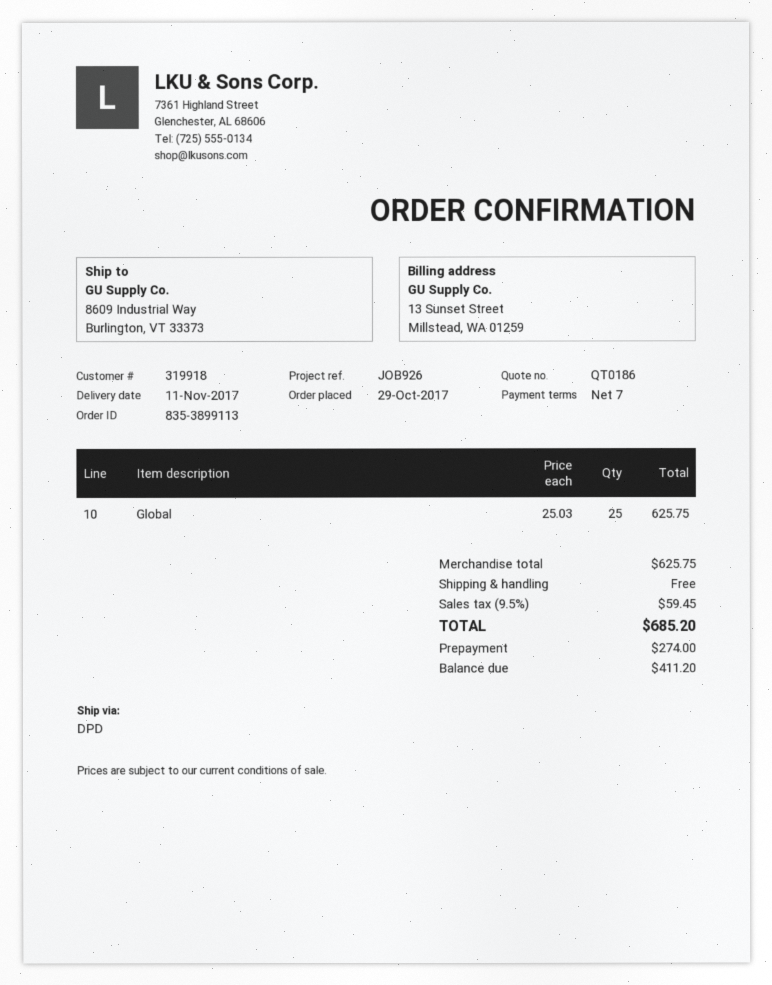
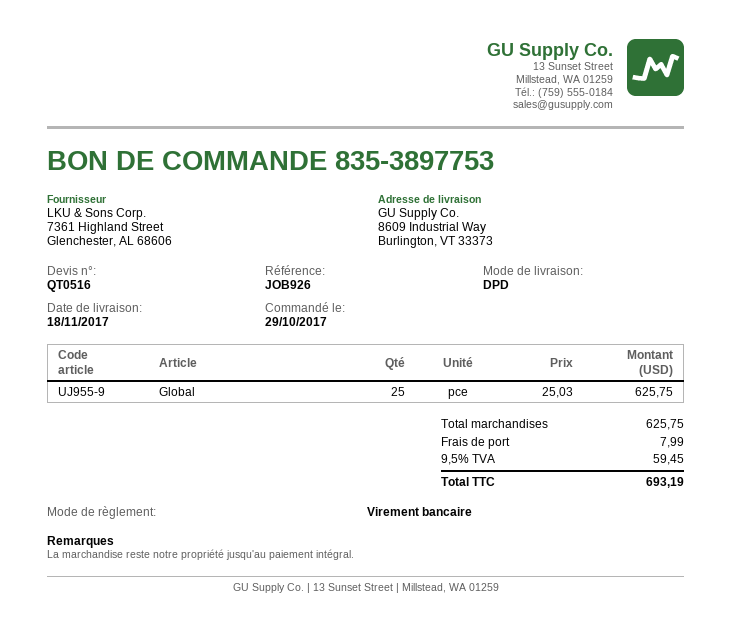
quote number: QT0186 -> QT0516
order number: 835-3899113 -> 835-3897753
delivery date: 2017-11-11 -> 2017-11-18
shipping: 0.00 -> 7.99
total: 685.20 -> 693.19

